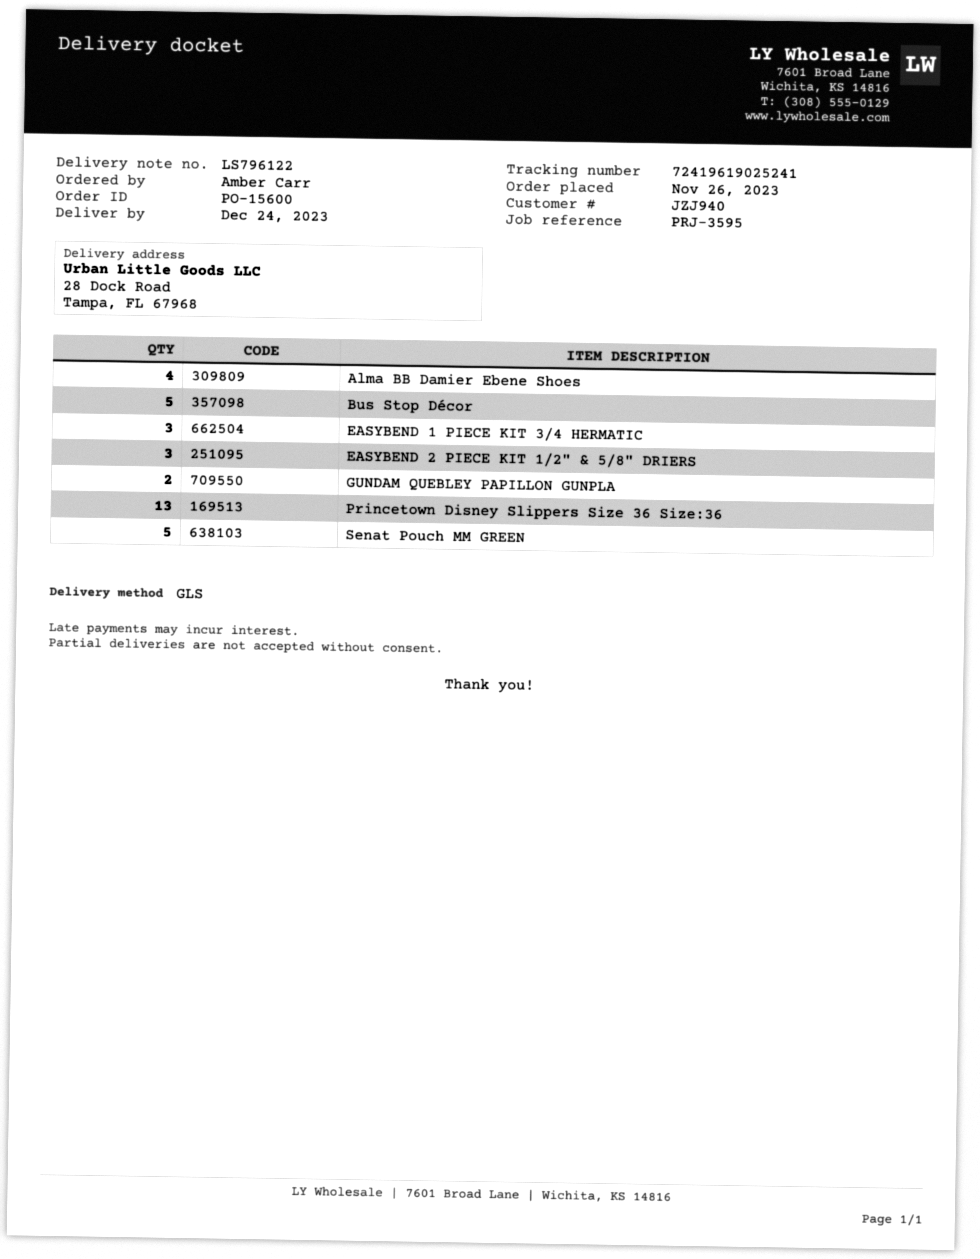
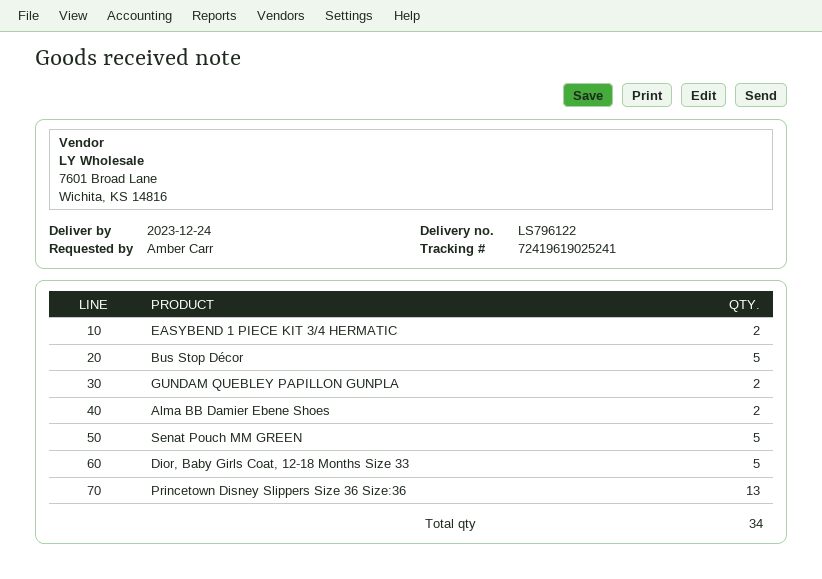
Alma BB Damier Ebene Shoes: 4 -> 2
EASYBEND 1 PIECE KIT 3/4 HERMATIC: 3 -> 2
EASYBEND 2 PIECE KIT 1/2" & 5/8" DRIERS: 3 -> none
Dior, Baby Girls Coat, 12-18 Months Size 33: none -> 5

